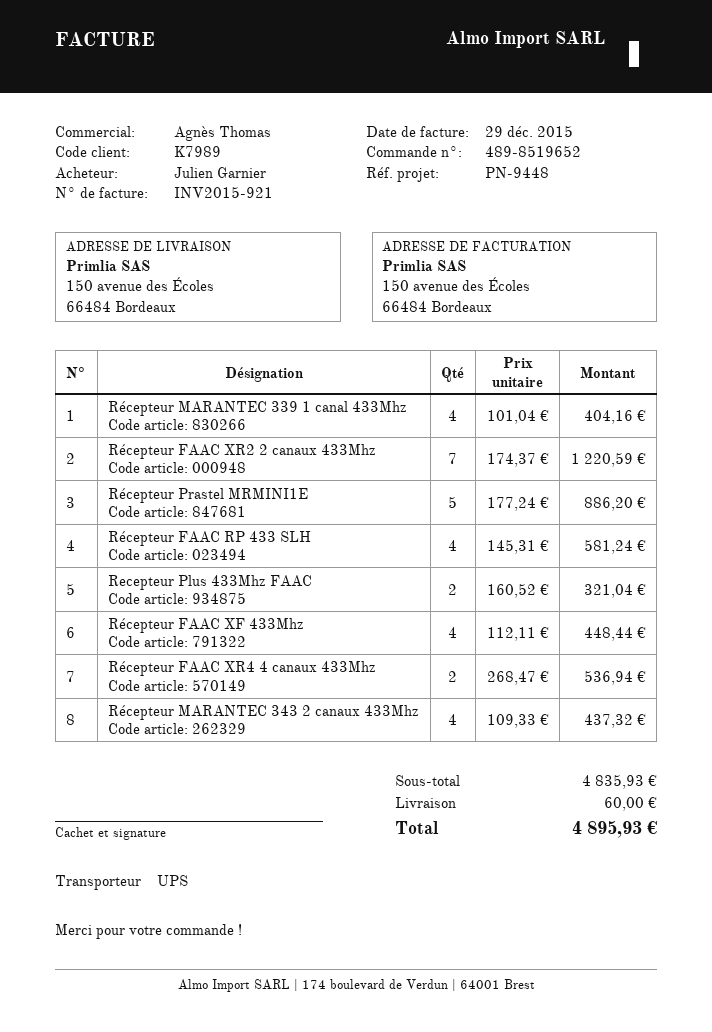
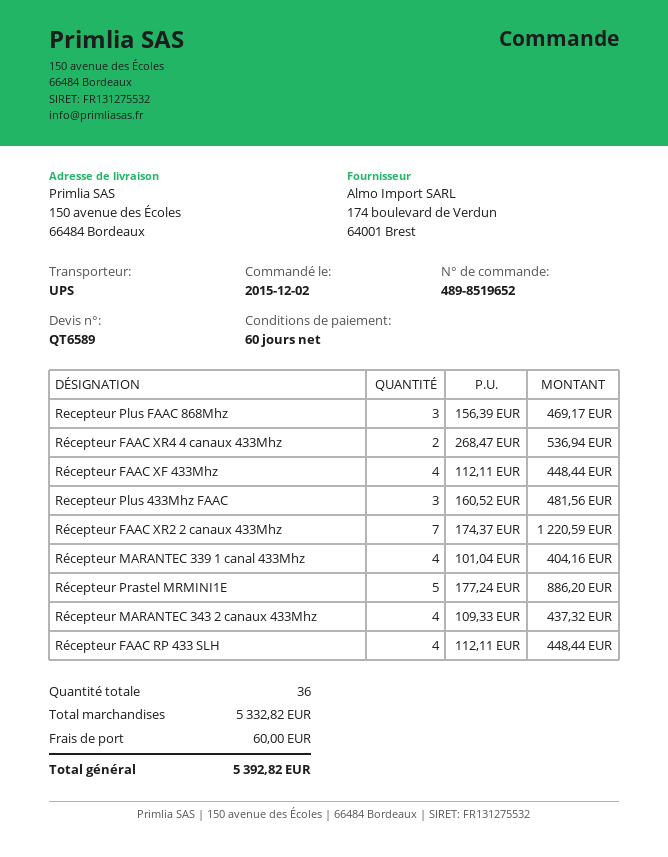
Récepteur FAAC RP 433 SLH: 4 x 145.31 = 581.24 -> 4 x 112.11 = 448.44
Recepteur Plus 433Mhz FAAC: 2 x 160.52 = 321.04 -> 3 x 160.52 = 481.56
Recepteur Plus FAAC 868Mhz: none -> 3 x 156.39 = 469.17
subtotal: 4835.93 -> 5332.82
total: 4895.93 -> 5392.82

